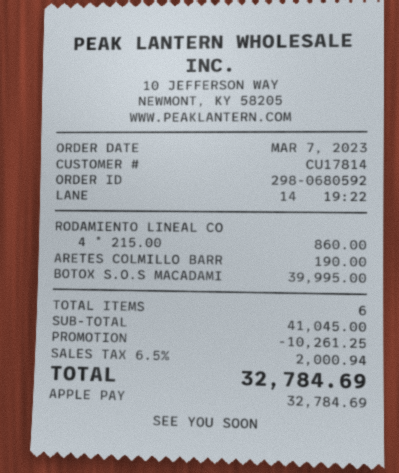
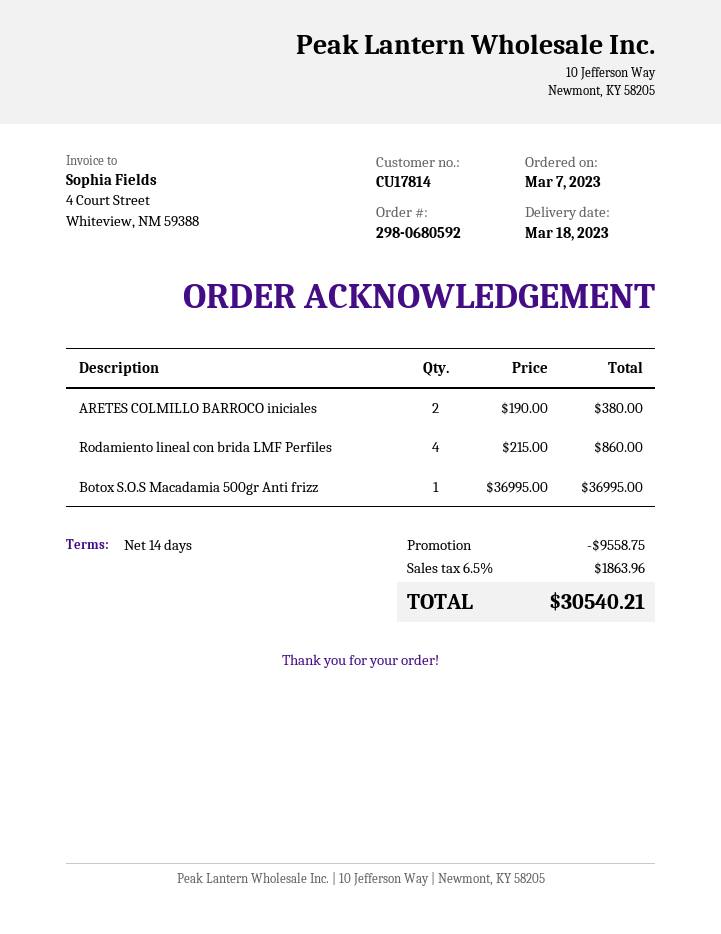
ARETES COLMILLO BARR: 1 x 190.00 = 190.00 -> 2 x 190.00 = 380.00
BOTOX S.O.S MACADAMI: 1 x 39995.00 = 39995.00 -> 1 x 36995.00 = 36995.00
discount: 10261.25 -> 9558.75
tax: 6.5% = 2000.94 -> 6.5% = 1863.96
total: 32784.69 -> 30540.21

